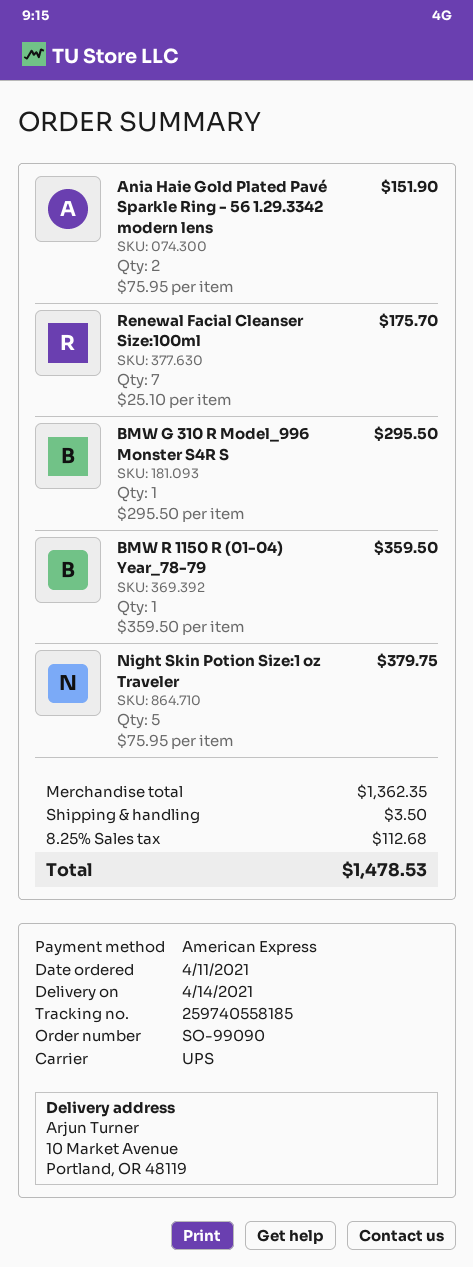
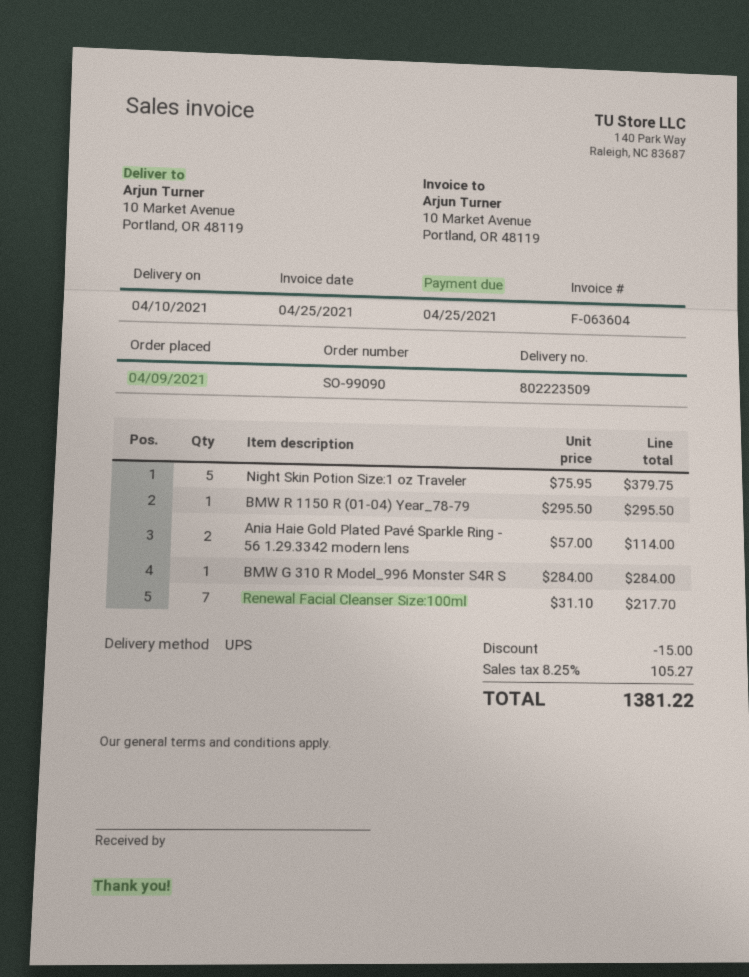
order date: 2021-04-11 -> 2021-04-09
delivery date: 2021-04-14 -> 2021-04-10
Ania Haie Gold Plated Pavé Sparkle Ring - 56 1.29.3342 modern lens: 2 x 75.95 = 151.90 -> 2 x 57.00 = 114.00
Renewal Facial Cleanser Size:100ml: 7 x 25.10 = 175.70 -> 7 x 31.10 = 217.70
BMW G 310 R Model_996 Monster S4R S: 1 x 295.50 = 295.50 -> 1 x 284.00 = 284.00
BMW R 1150 R (01-04) Year_78-79: 1 x 359.50 = 359.50 -> 1 x 295.50 = 295.50
discount: none -> 15.00
shipping: 3.50 -> none
tax: 8.25% = 112.68 -> 8.25% = 105.27
total: 1478.53 -> 1381.22

